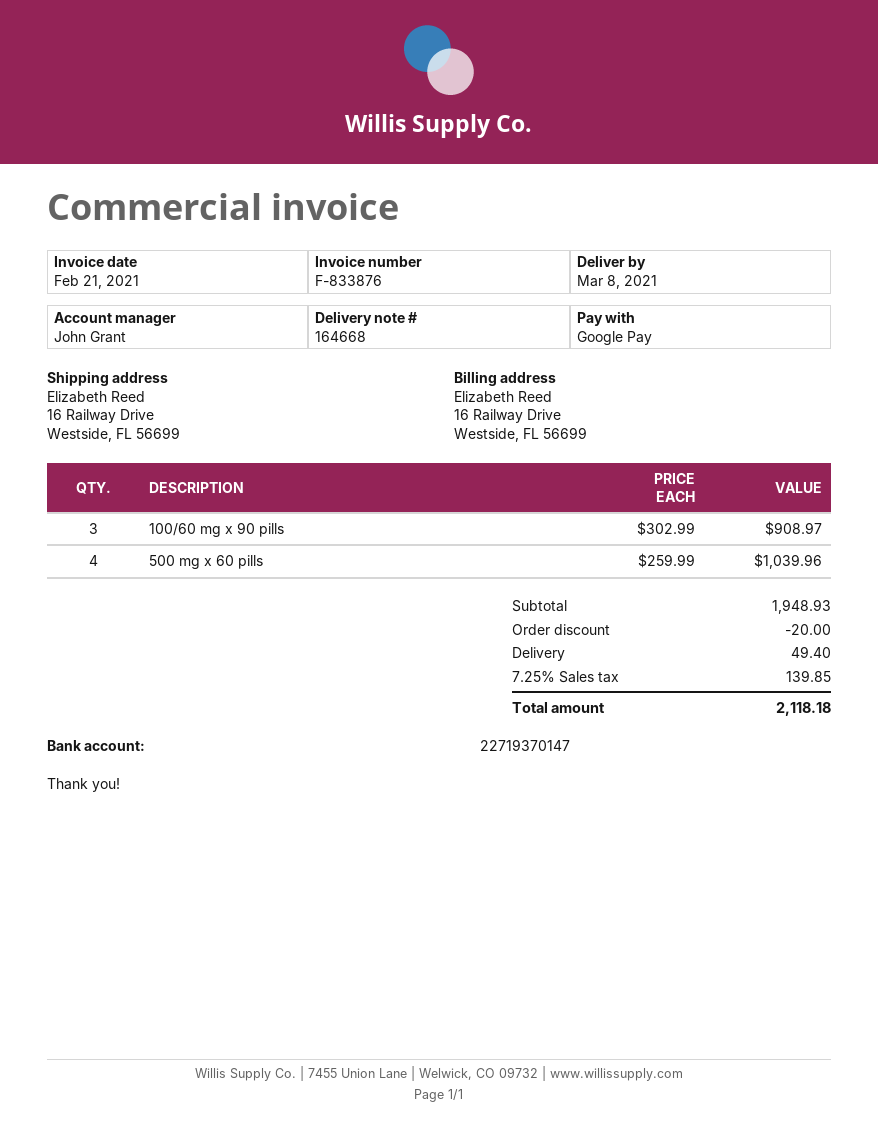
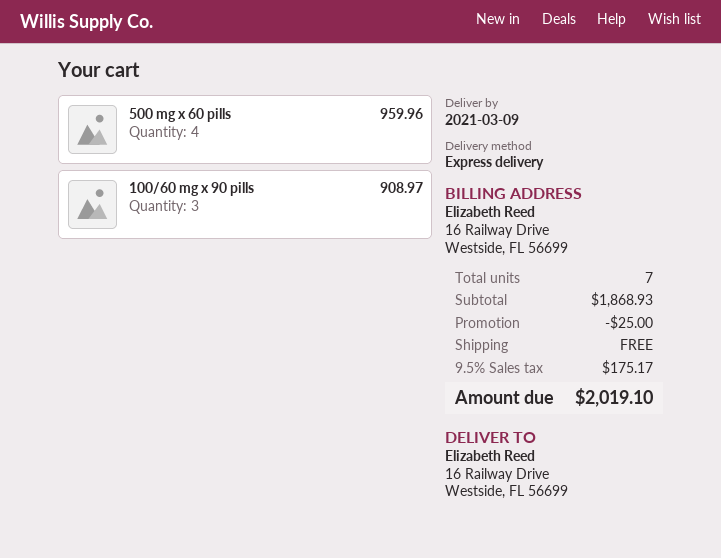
delivery date: 2021-03-08 -> 2021-03-09
500 mg x 60 pills: 4 for 1039.96 -> 4 for 959.96
subtotal: 1948.93 -> 1868.93
discount: 20.00 -> 25.00
shipping: 49.40 -> 0.00
tax: 7.25% = 139.85 -> 9.5% = 175.17
total: 2118.18 -> 2019.10

